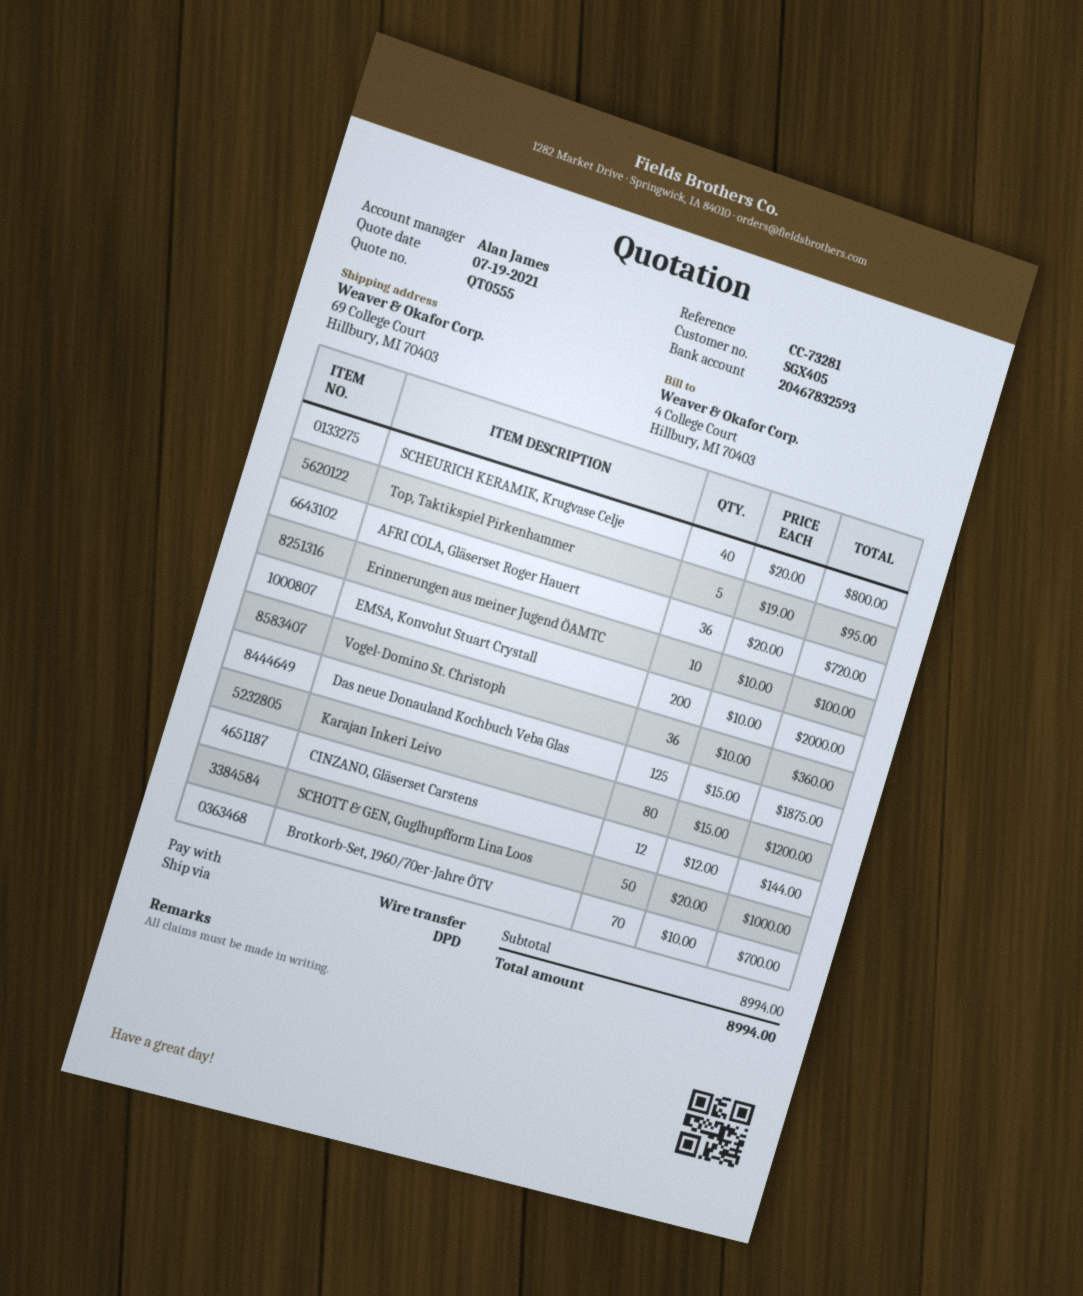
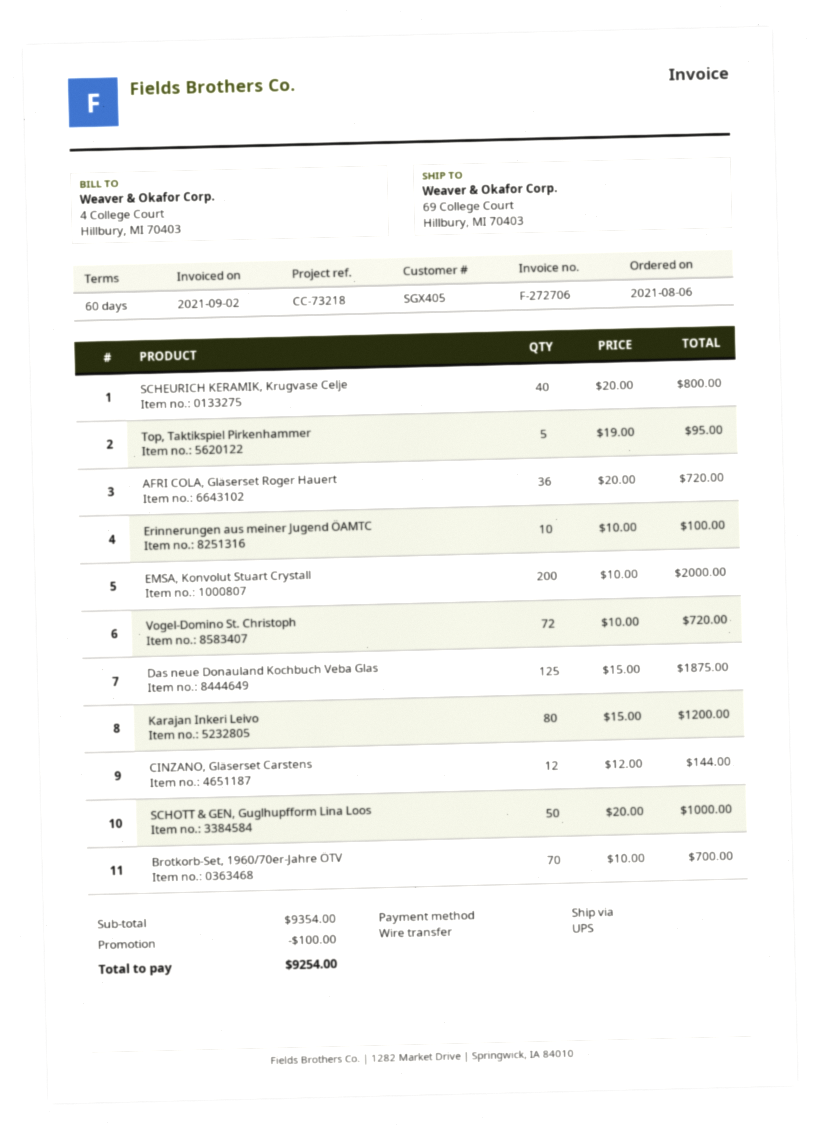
reference: CC-73281 -> CC-73218
shipping method: DPD -> UPS
Vogel-Domino St. Christoph: 36 x 10.00 = 360.00 -> 72 x 10.00 = 720.00
subtotal: 8994.00 -> 9354.00
discount: none -> 100.00
total: 8994.00 -> 9254.00

